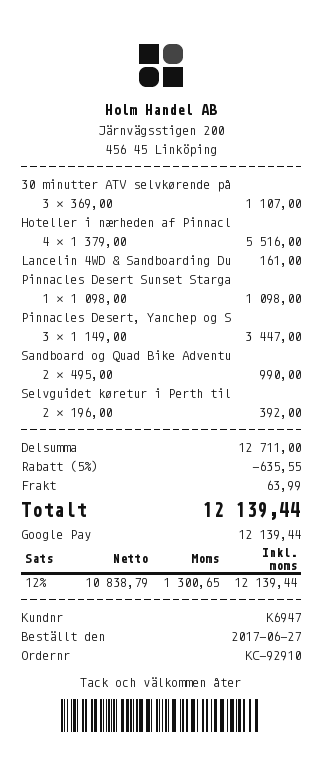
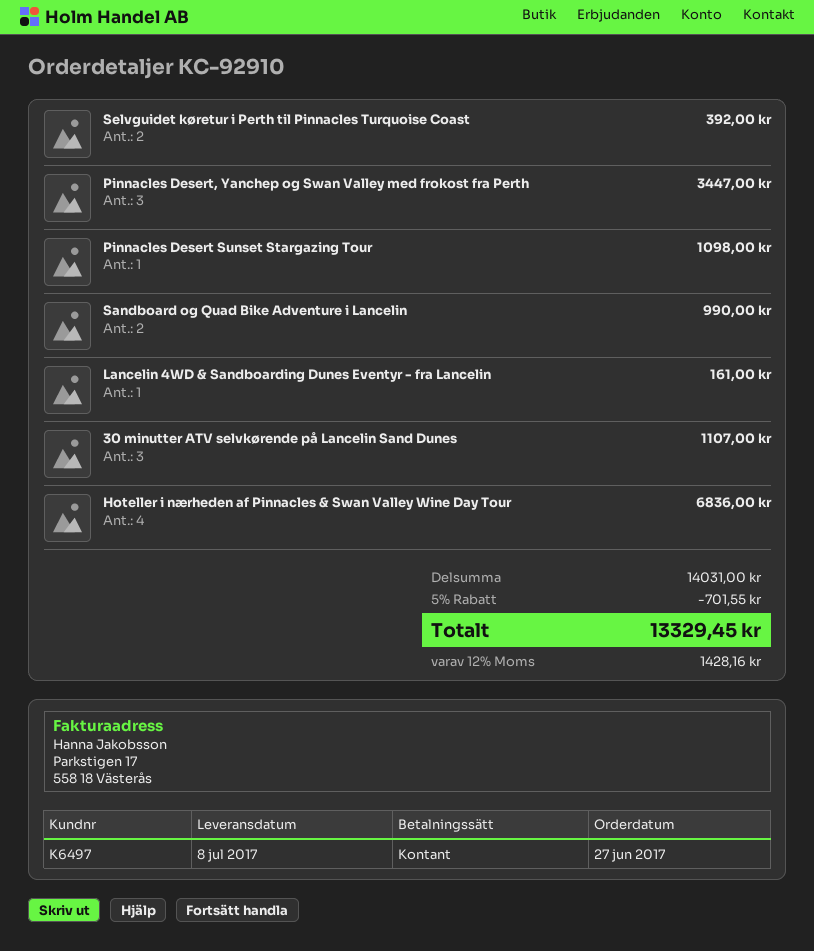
customer number: K6947 -> K6497
payment method: Google Pay -> cash
Hoteller i nærheden af Pinnacl: 4 for 5516.00 -> 4 for 6836.00
subtotal: 12711.00 -> 14031.00
discount: 5% = 635.55 -> 5% = 701.55
shipping: 63.99 -> none
tax: 12% = 1300.65 -> 12% = 1428.16
total: 12139.44 -> 13329.45

